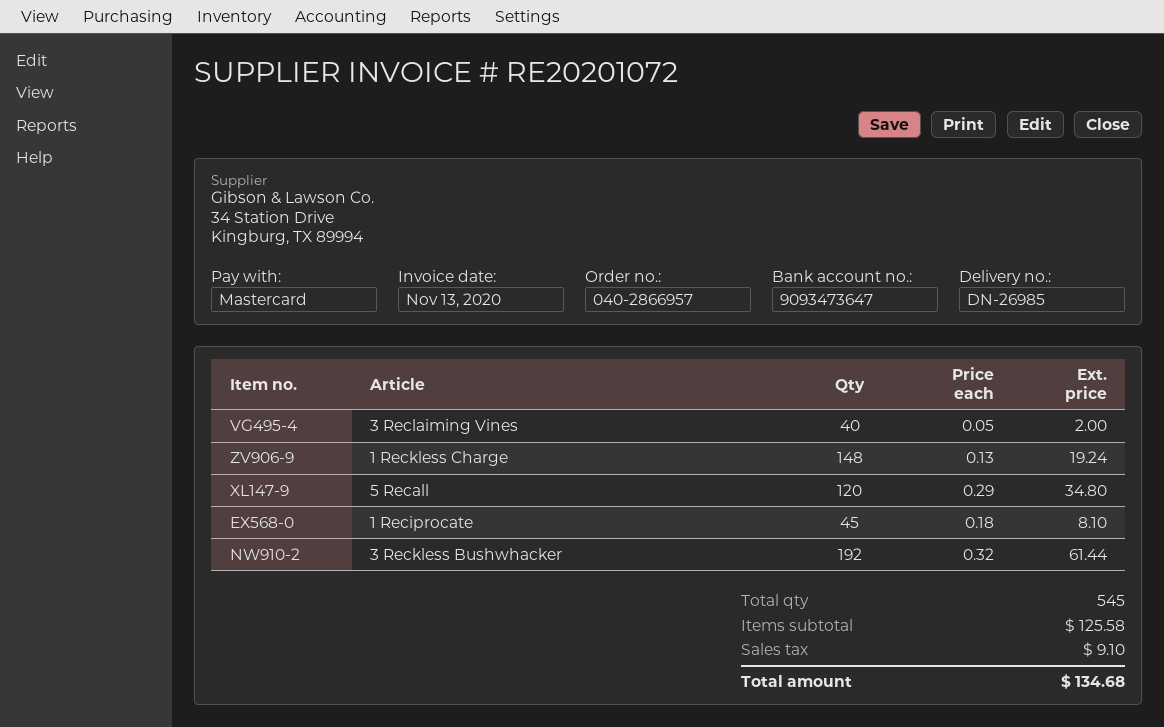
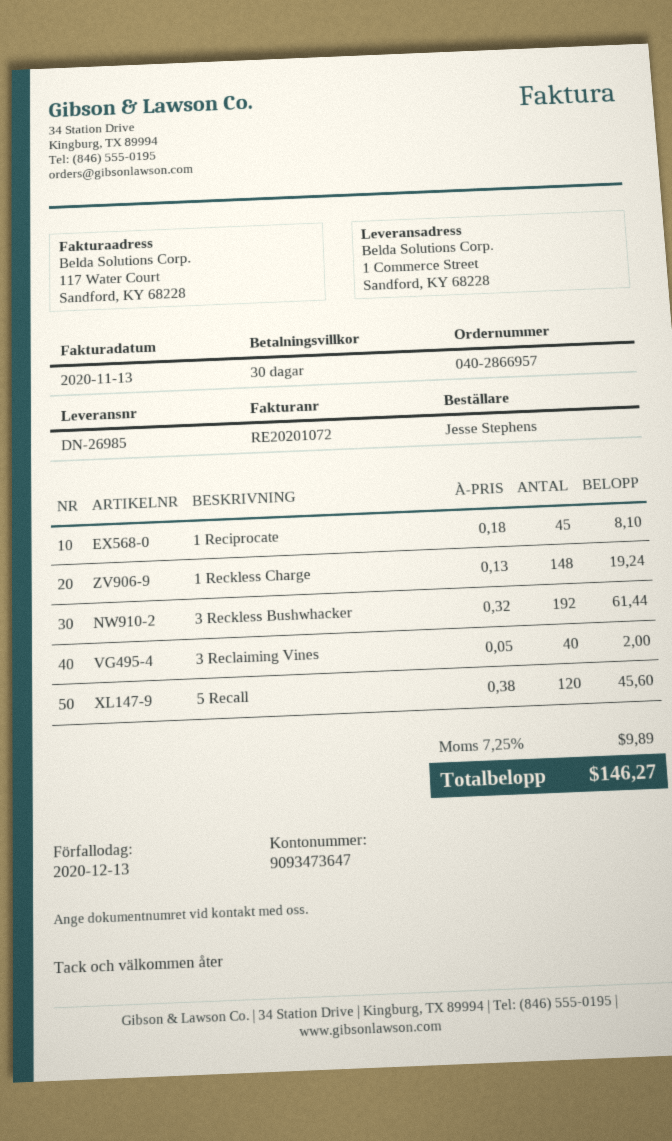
5 Recall: 120 x 0.29 = 34.80 -> 120 x 0.38 = 45.60
tax: 9.10 -> 9.89
total: 134.68 -> 146.27

